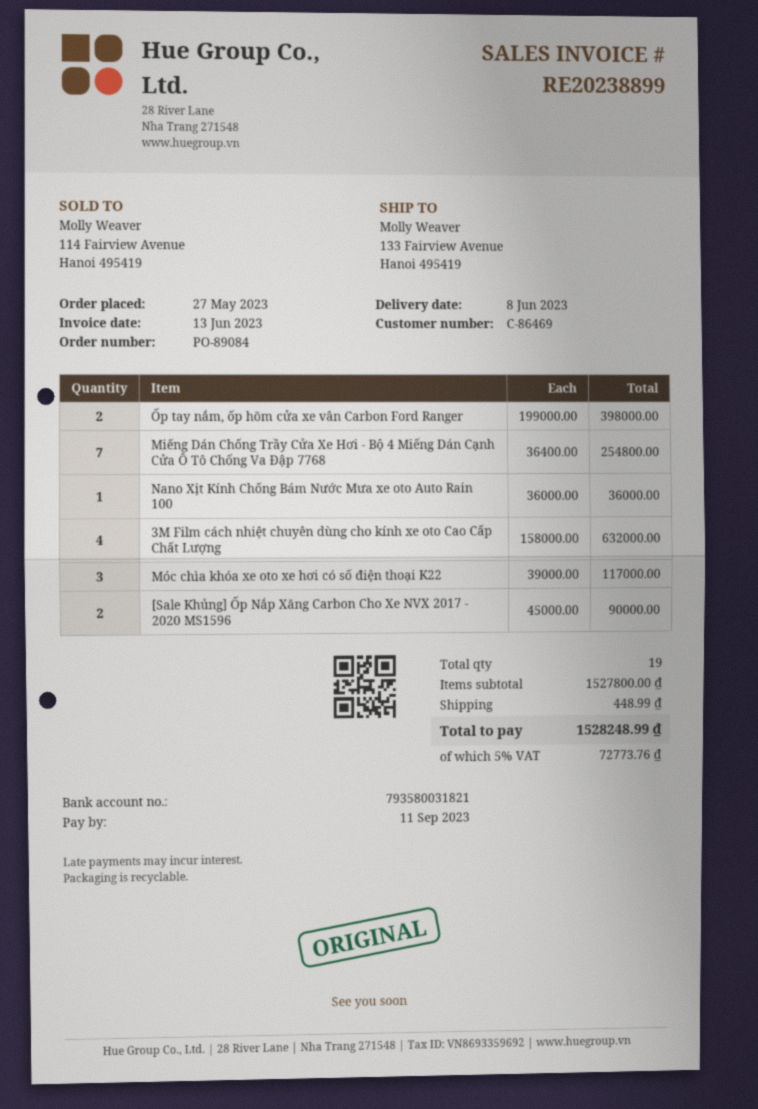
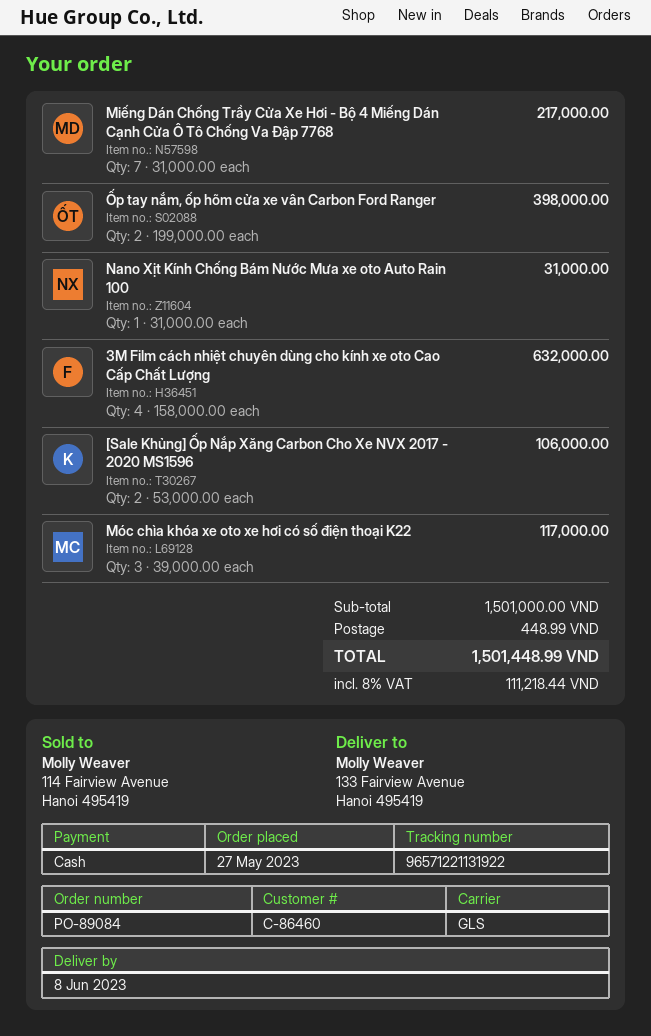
customer number: C-86469 -> C-86460
Miếng Dán Chống Trầy Cửa Xe Hơi - Bộ 4 Miếng Dán Cạnh Cửa Ô Tô Chống Va Đập 7768: 7 x 36400.00 = 254800.00 -> 7 x 31000.00 = 217000.00
Nano Xịt Kính Chống Bám Nước Mưa xe oto Auto Rain 100: 1 x 36000.00 = 36000.00 -> 1 x 31000.00 = 31000.00
[Sale Khủng] Ốp Nắp Xăng Carbon Cho Xe NVX 2017 - 2020 MS1596: 2 x 45000.00 = 90000.00 -> 2 x 53000.00 = 106000.00
subtotal: 1527800.00 -> 1501000.00
tax: 5% = 72773.76 -> 8% = 111218.44
total: 1528248.99 -> 1501448.99

